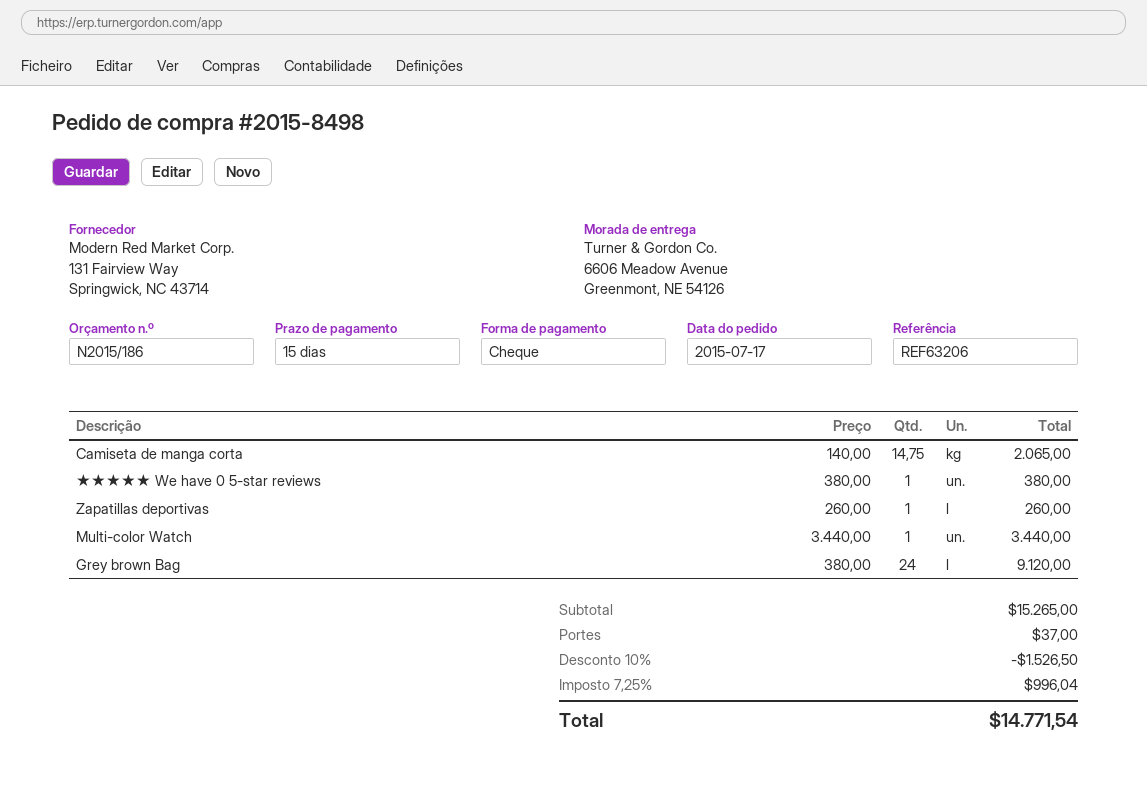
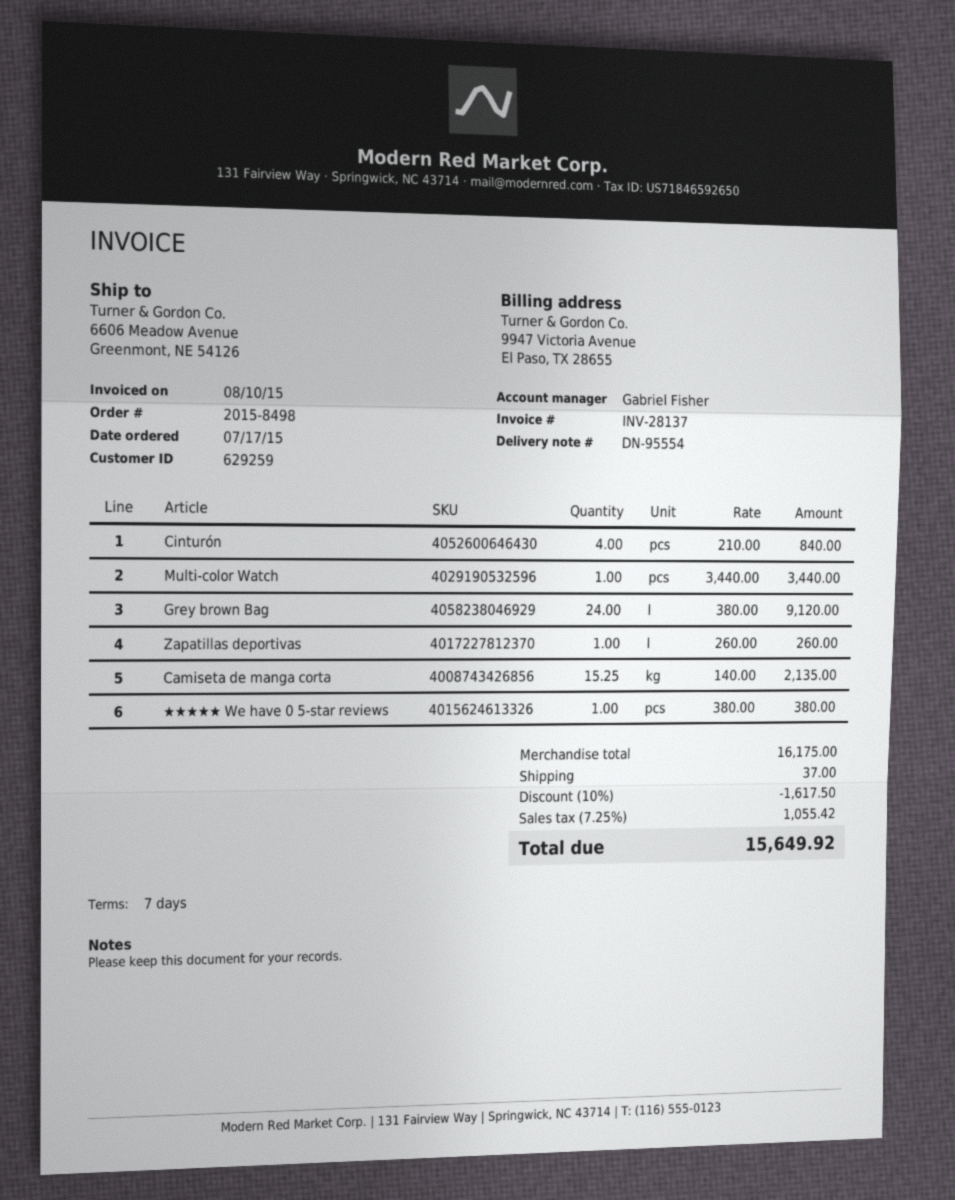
payment terms: 15 days -> 7 days
Camiseta de manga corta: 14.75 x 140.00 = 2065.00 -> 15.25 x 140.00 = 2135.00
Cinturón: none -> 4 x 210.00 = 840.00
subtotal: 15265.00 -> 16175.00
discount: 10% = 1526.50 -> 10% = 1617.50
tax: 7.25% = 996.04 -> 7.25% = 1055.42
total: 14771.54 -> 15649.92

